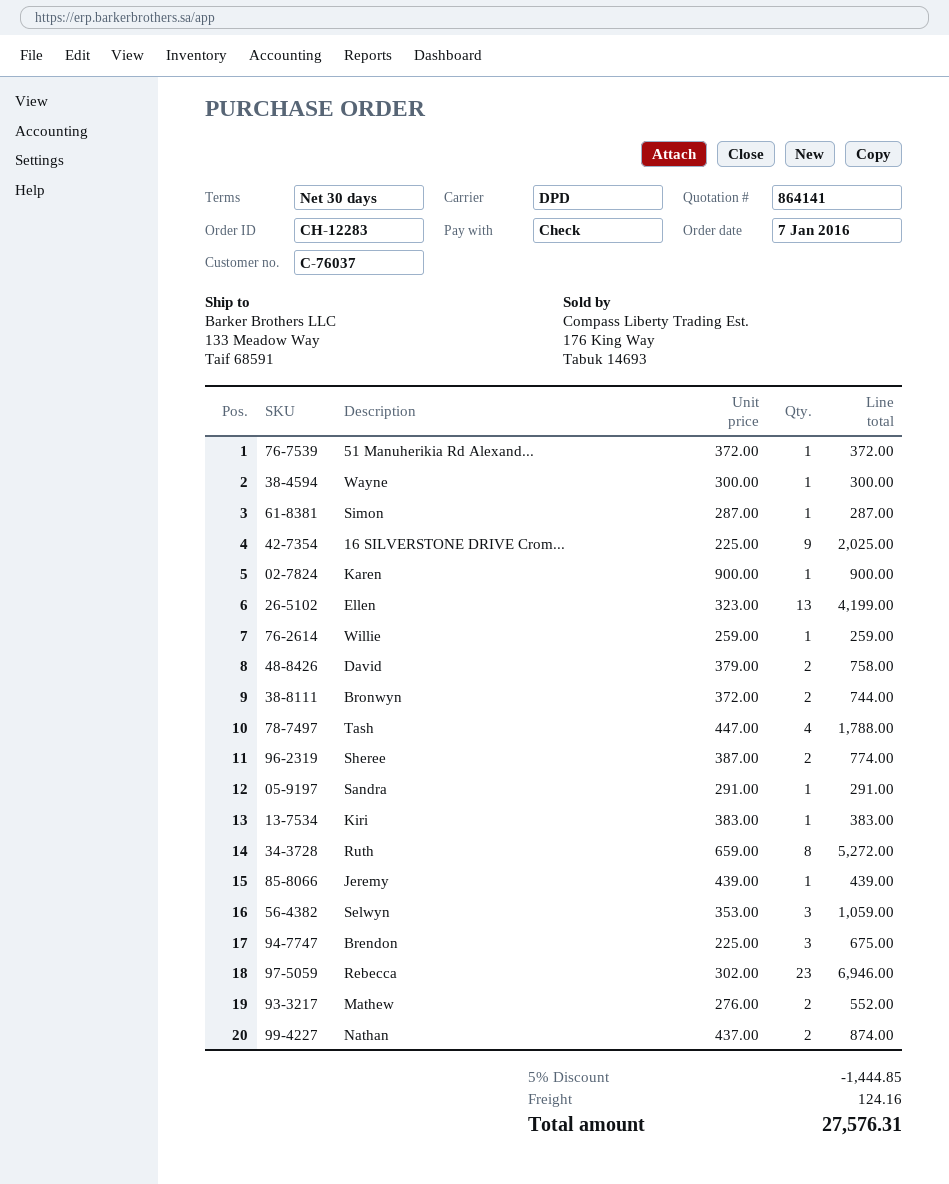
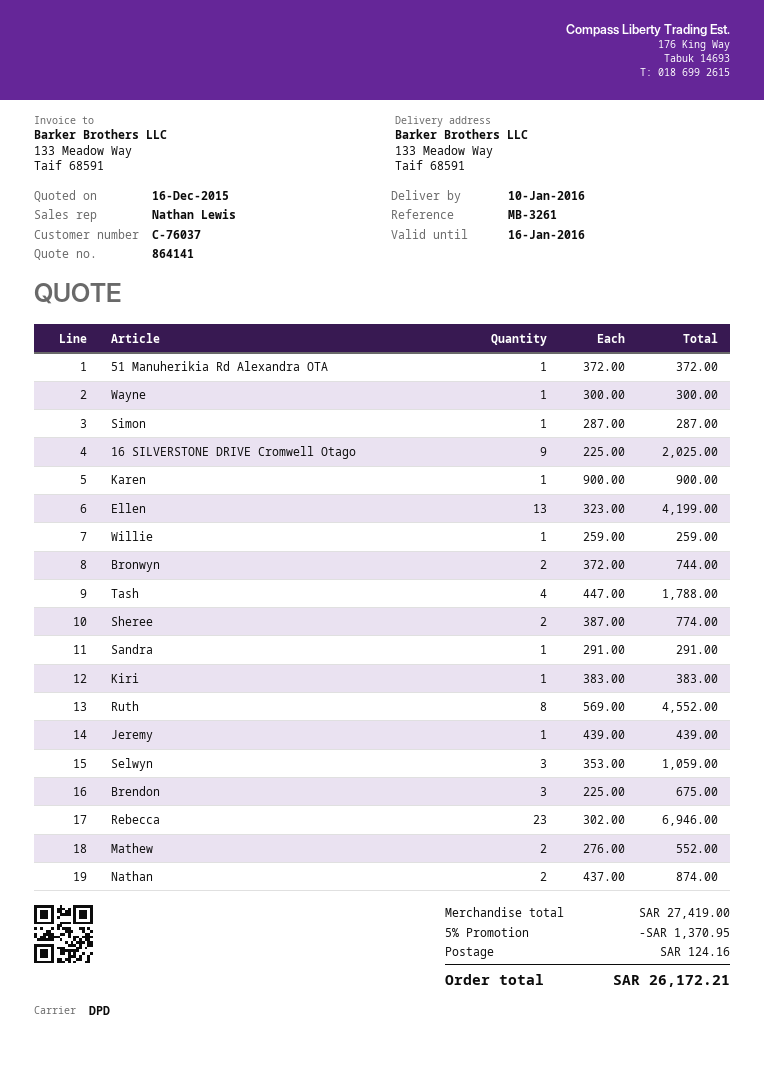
David: 2 x 379.00 = 758.00 -> none
Ruth: 8 x 659.00 = 5272.00 -> 8 x 569.00 = 4552.00
discount: 5% = 1444.85 -> 5% = 1370.95
total: 27576.31 -> 26172.21

